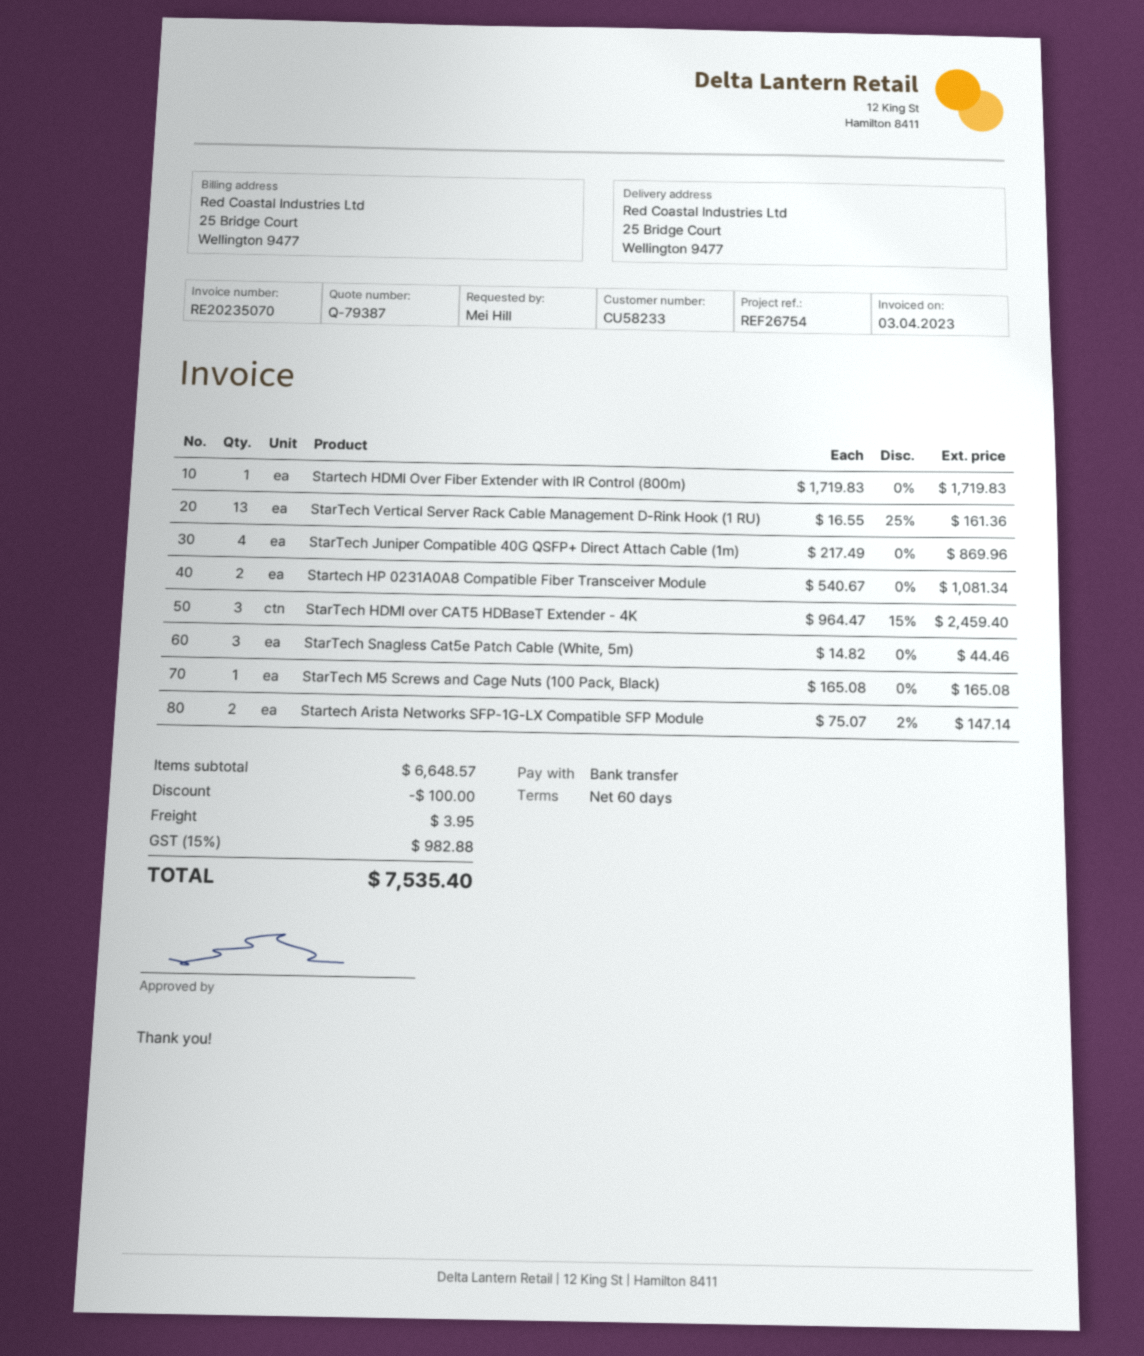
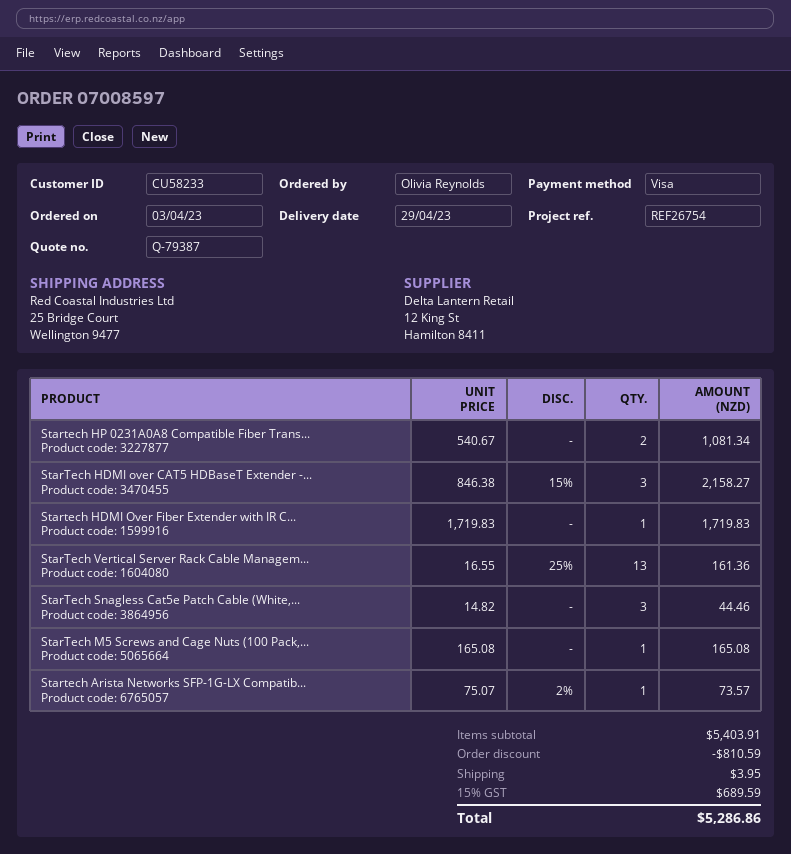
ordered by: Mei Hill -> Olivia Reynolds
payment method: bank transfer -> Visa
StarTech Juniper Compatible 40G QSFP+ Direct Attach Cable (1m): 4 x 217.49 = 869.96 -> none
StarTech HDMI over CAT5 HDBaseT Extender - 4K: 3 x 964.47 - 15% = 2459.40 -> 3 x 846.38 - 15% = 2158.27
Startech Arista Networks SFP-1G-LX Compatible SFP Module: 2 x 75.07 - 2% = 147.14 -> 1 x 75.07 - 2% = 73.57
subtotal: 6648.57 -> 5403.91
discount: 100.00 -> 810.59
tax: 15% = 982.88 -> 15% = 689.59
total: 7535.40 -> 5286.86

